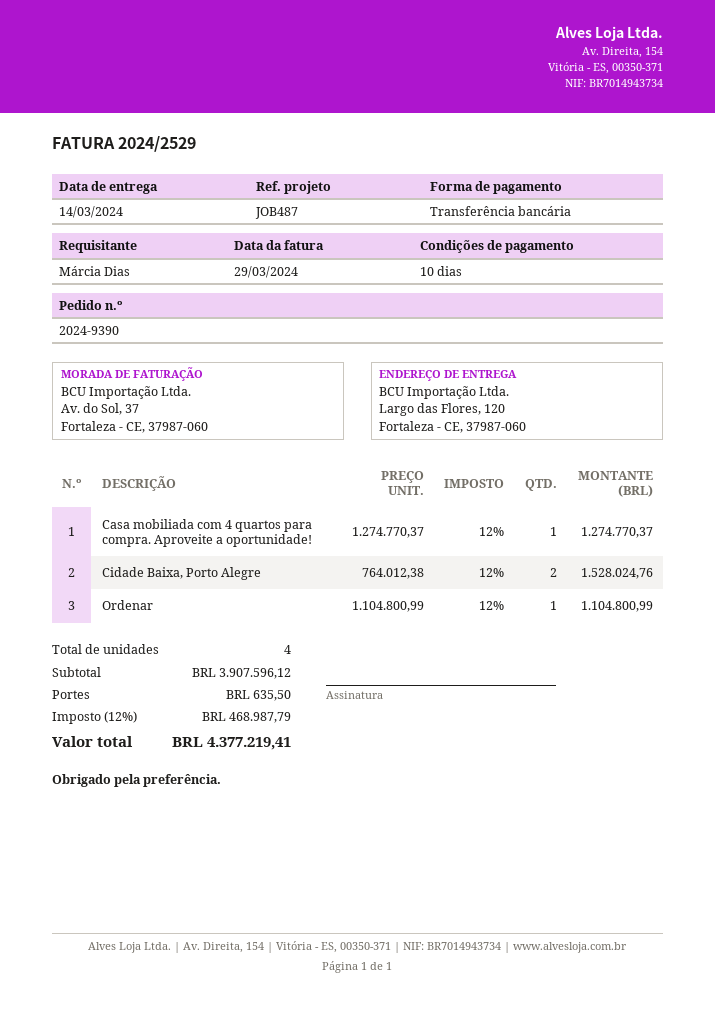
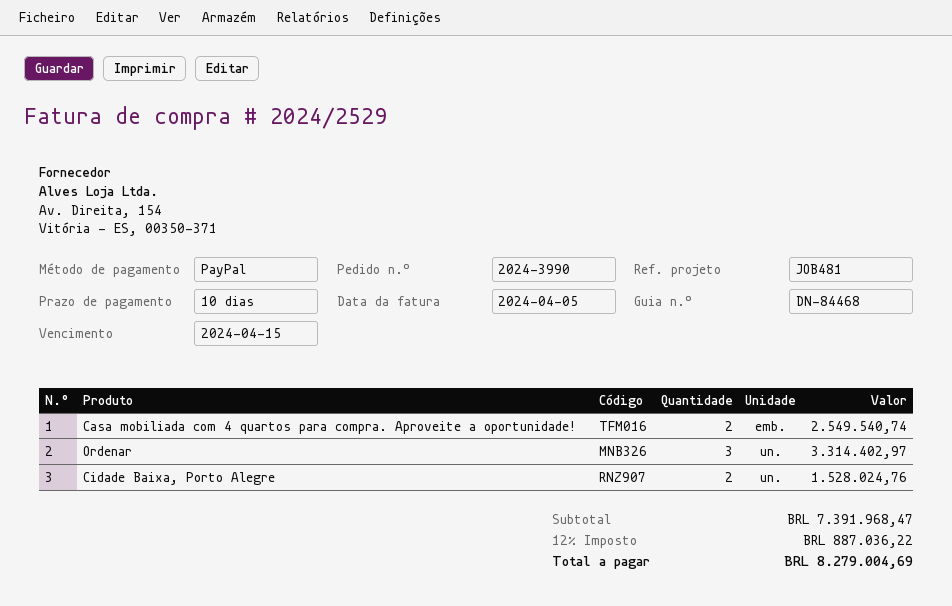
order number: 2024-9390 -> 2024-3990
invoice date: 2024-03-29 -> 2024-04-05
reference: JOB487 -> JOB481
payment method: bank transfer -> PayPal
Casa mobiliada com 4 quartos para compra. Aproveite a oportunidade!: 1 for 1274770.37 -> 2 for 2549540.74
Ordenar: 1 for 1104800.99 -> 3 for 3314402.97
subtotal: 3907596.12 -> 7391968.47
shipping: 635.50 -> none
tax: 12% = 468987.79 -> 12% = 887036.22
total: 4377219.41 -> 8279004.69

